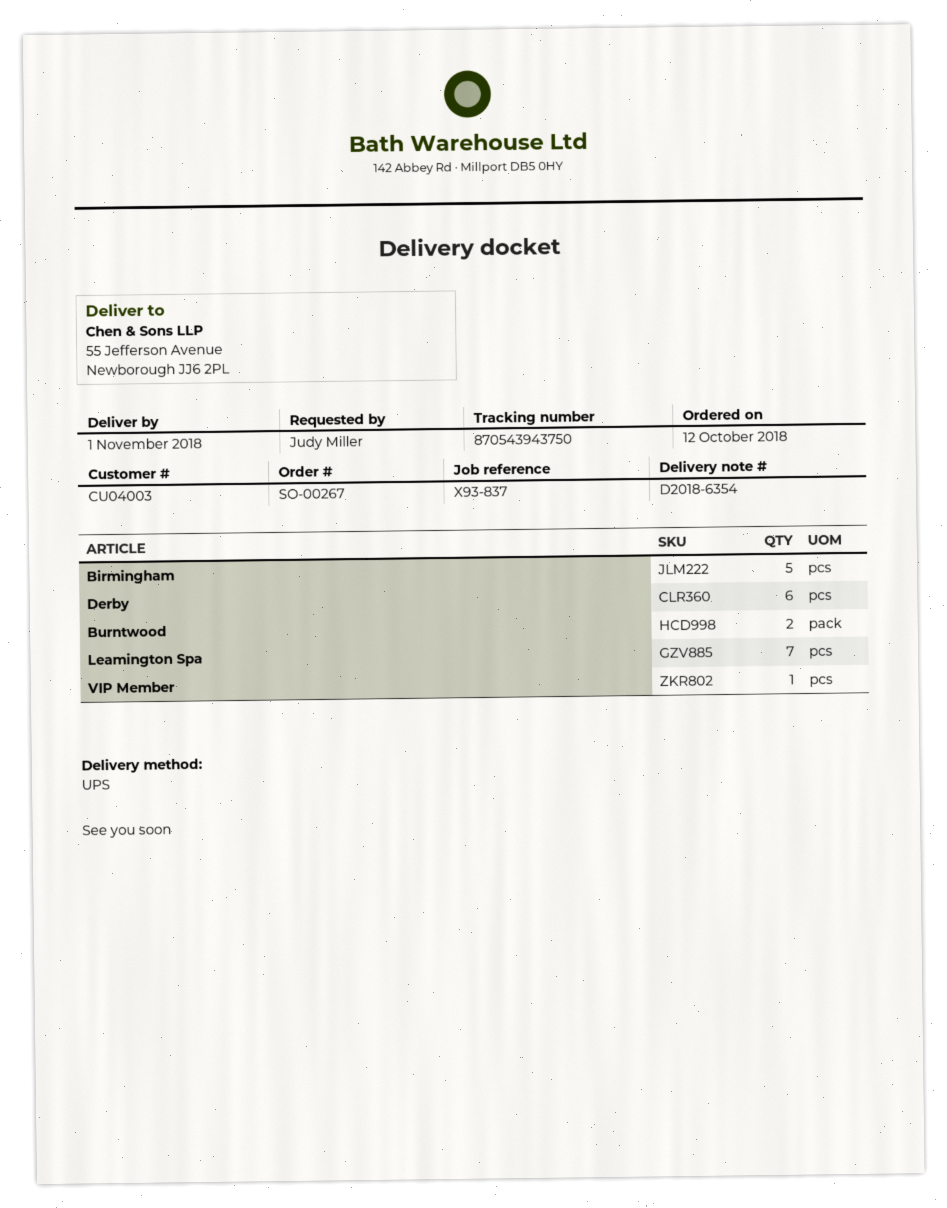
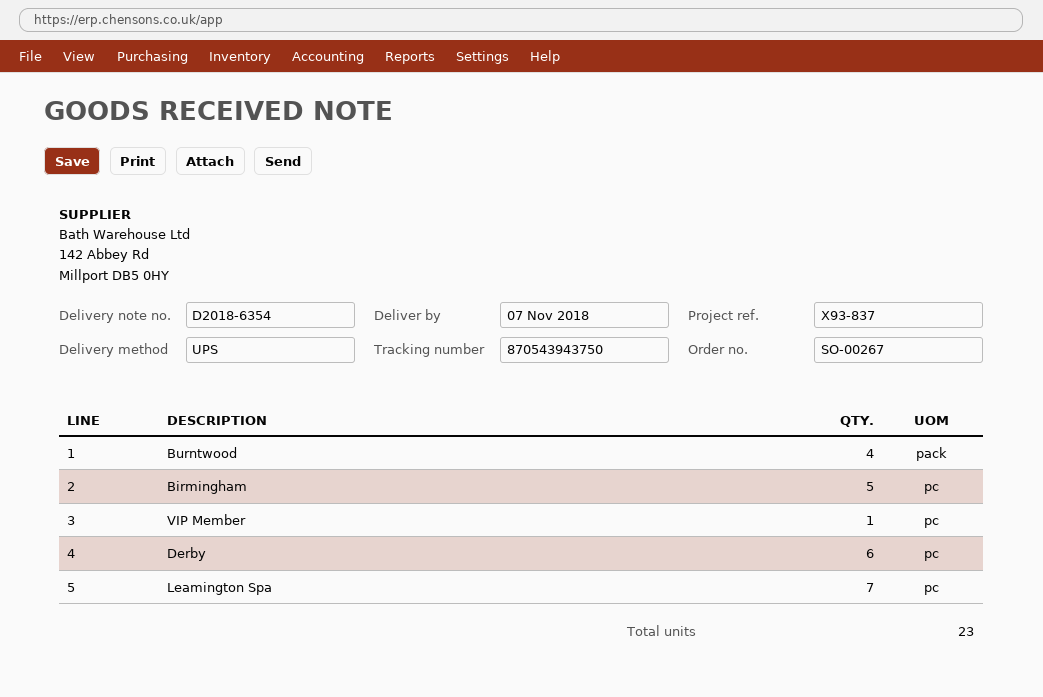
delivery date: 2018-11-01 -> 2018-11-07
Burntwood: 2 -> 4

